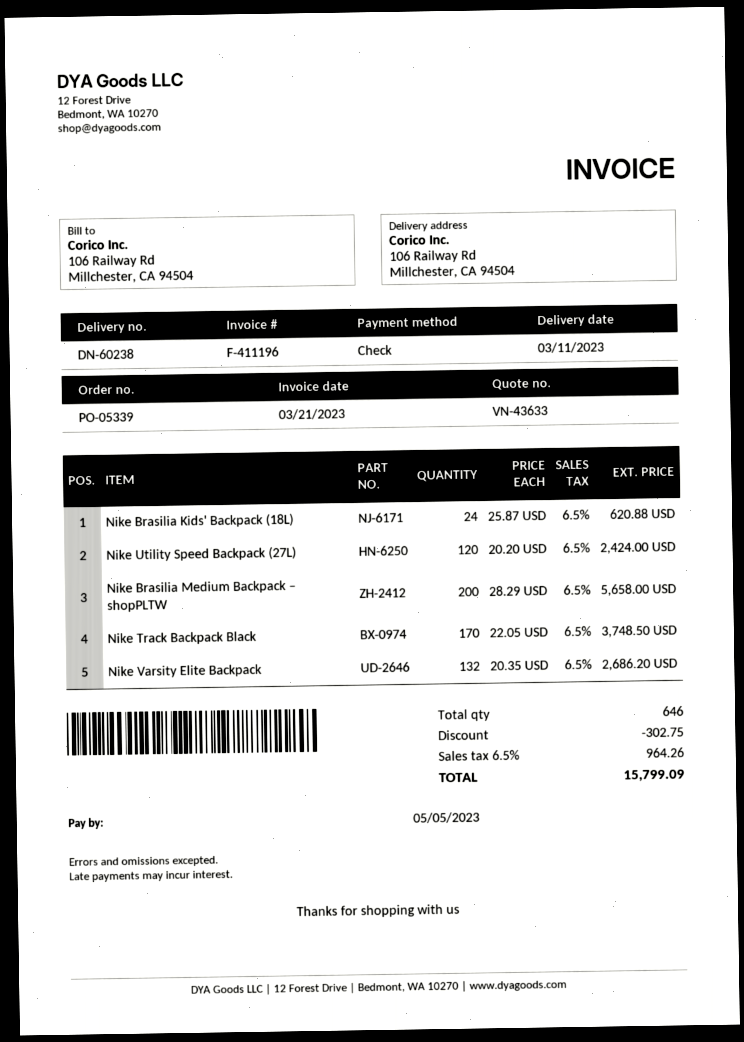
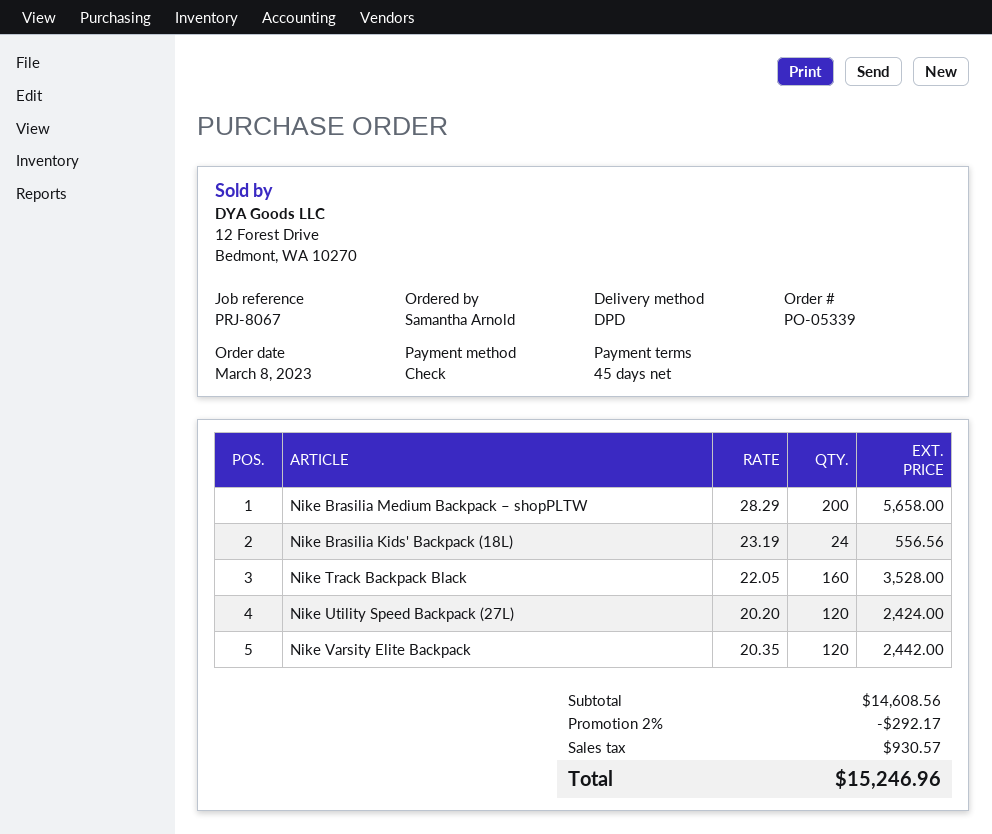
Nike Brasilia Kids' Backpack (18L): 24 x 25.87 = 620.88 -> 24 x 23.19 = 556.56
Nike Track Backpack Black: 170 x 22.05 = 3748.50 -> 160 x 22.05 = 3528.00
Nike Varsity Elite Backpack: 132 x 20.35 = 2686.20 -> 120 x 20.35 = 2442.00
discount: 302.75 -> 292.17
tax: 964.26 -> 930.57
total: 15799.09 -> 15246.96

